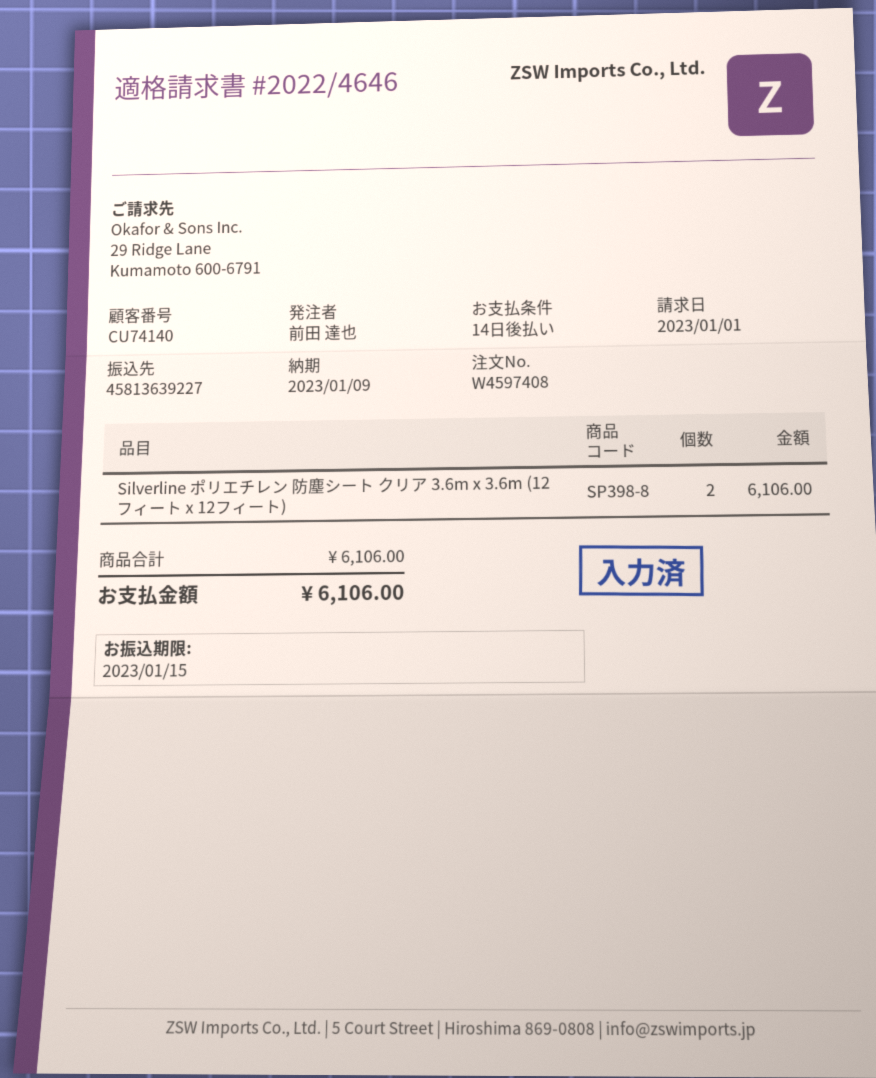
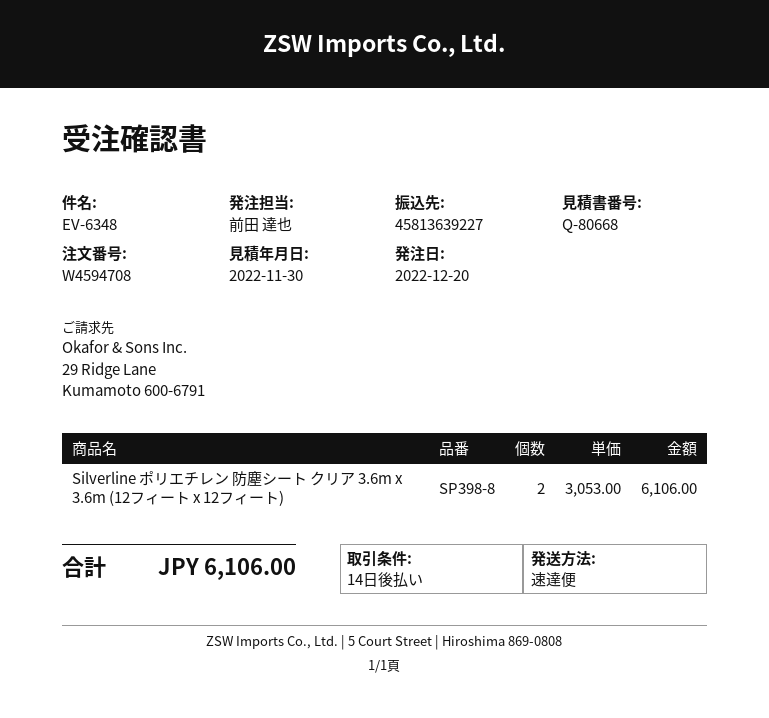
order number: W4597408 -> W4594708

